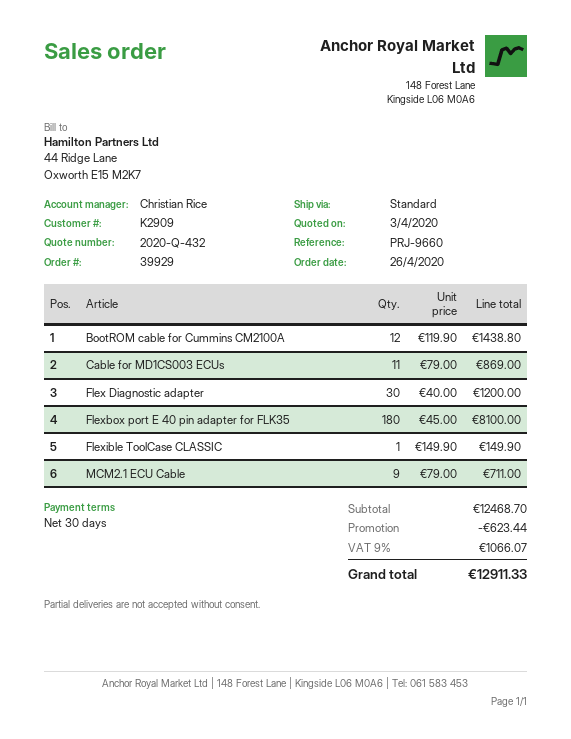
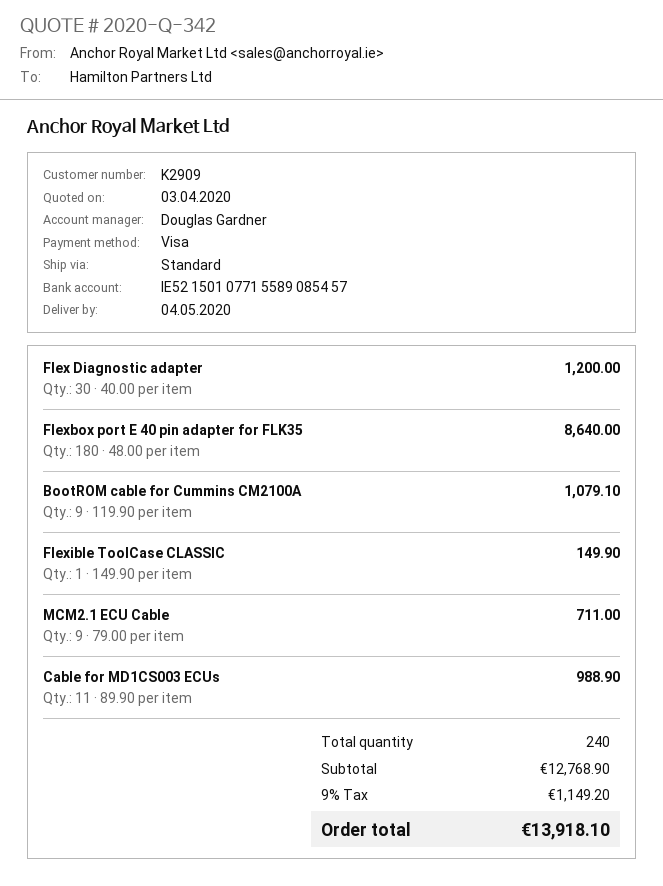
quote number: 2020-Q-432 -> 2020-Q-342
sales rep: Christian Rice -> Douglas Gardner
BootROM cable for Cummins CM2100A: 12 x 119.90 = 1438.80 -> 9 x 119.90 = 1079.10
Cable for MD1CS003 ECUs: 11 x 79.00 = 869.00 -> 11 x 89.90 = 988.90
Flexbox port E 40 pin adapter for FLK35: 180 x 45.00 = 8100.00 -> 180 x 48.00 = 8640.00
subtotal: 12468.70 -> 12768.90
discount: 623.44 -> none
tax: 9% = 1066.07 -> 9% = 1149.20
total: 12911.33 -> 13918.10

